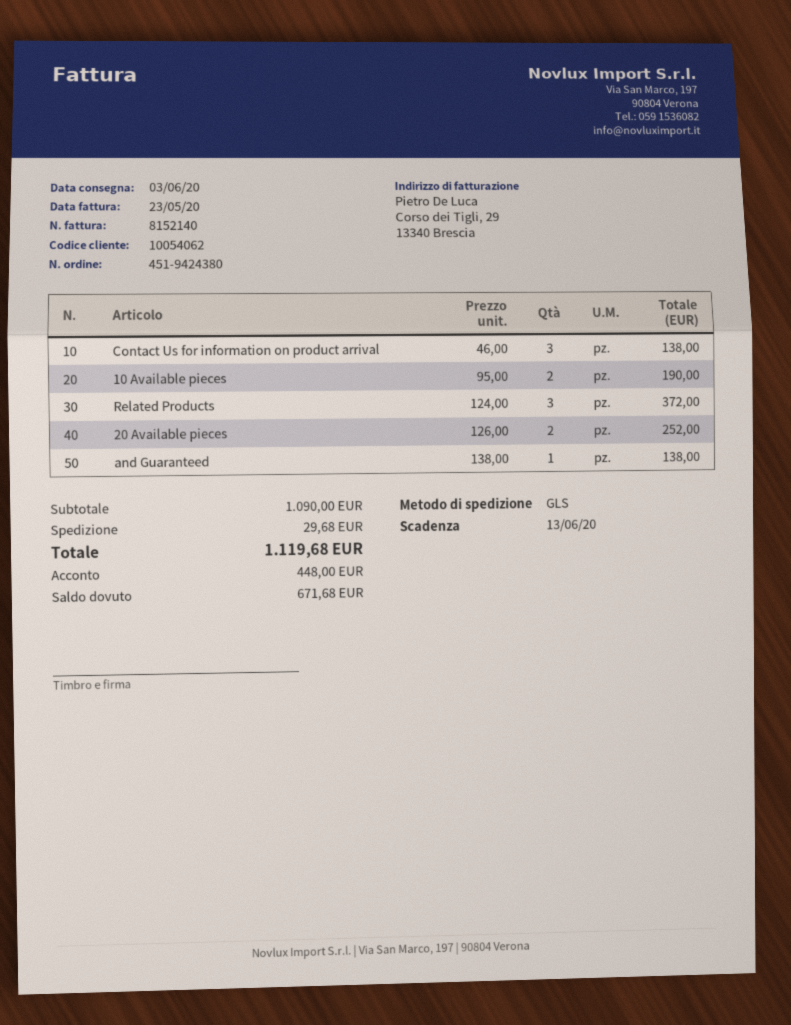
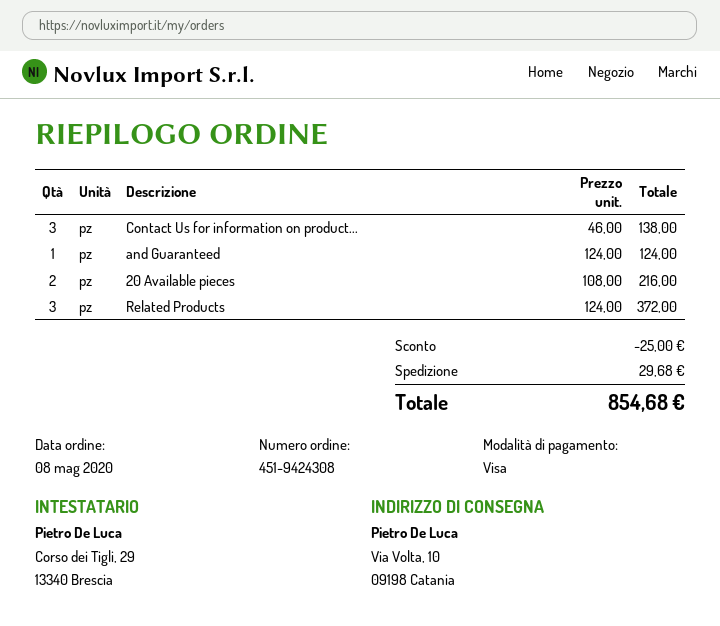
order number: 451-9424380 -> 451-9424308
10 Available pieces: 2 x 95.00 = 190.00 -> none
20 Available pieces: 2 x 126.00 = 252.00 -> 2 x 108.00 = 216.00
and Guaranteed: 1 x 138.00 = 138.00 -> 1 x 124.00 = 124.00
discount: none -> 25.00
total: 1119.68 -> 854.68

